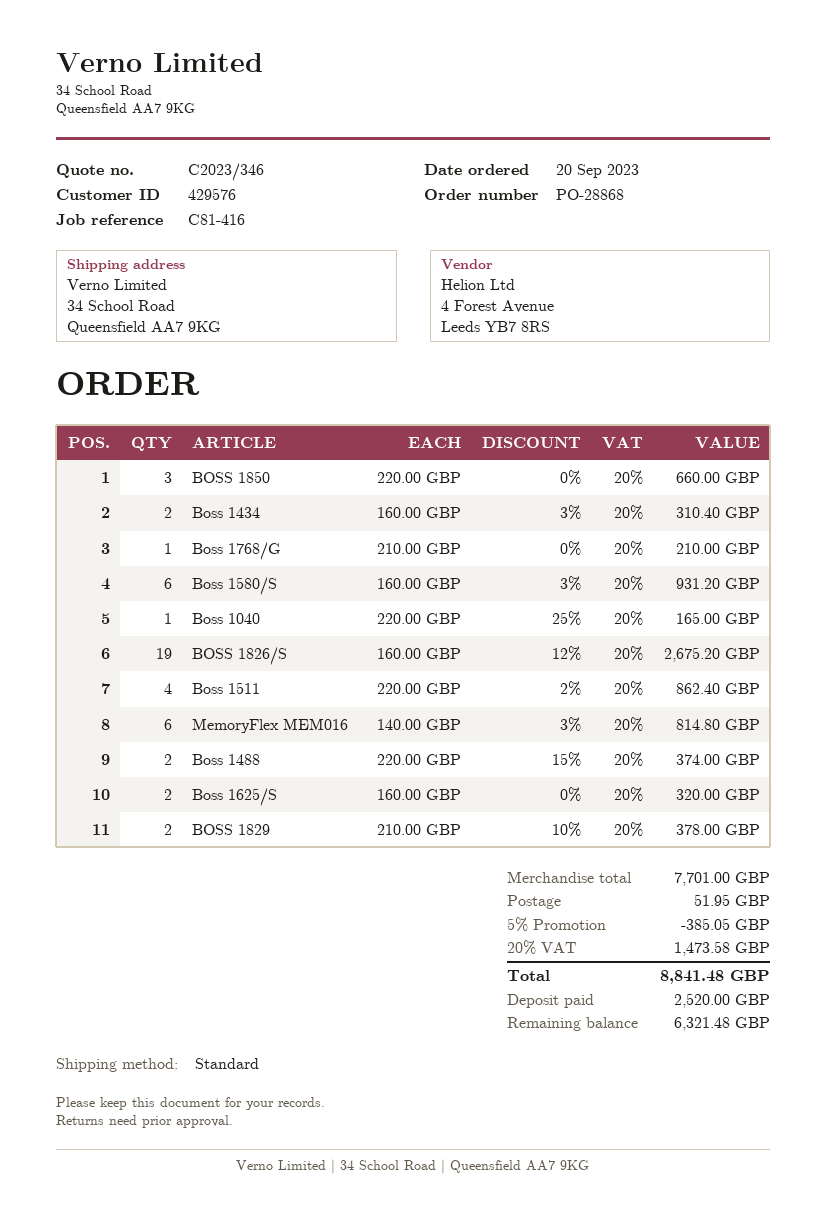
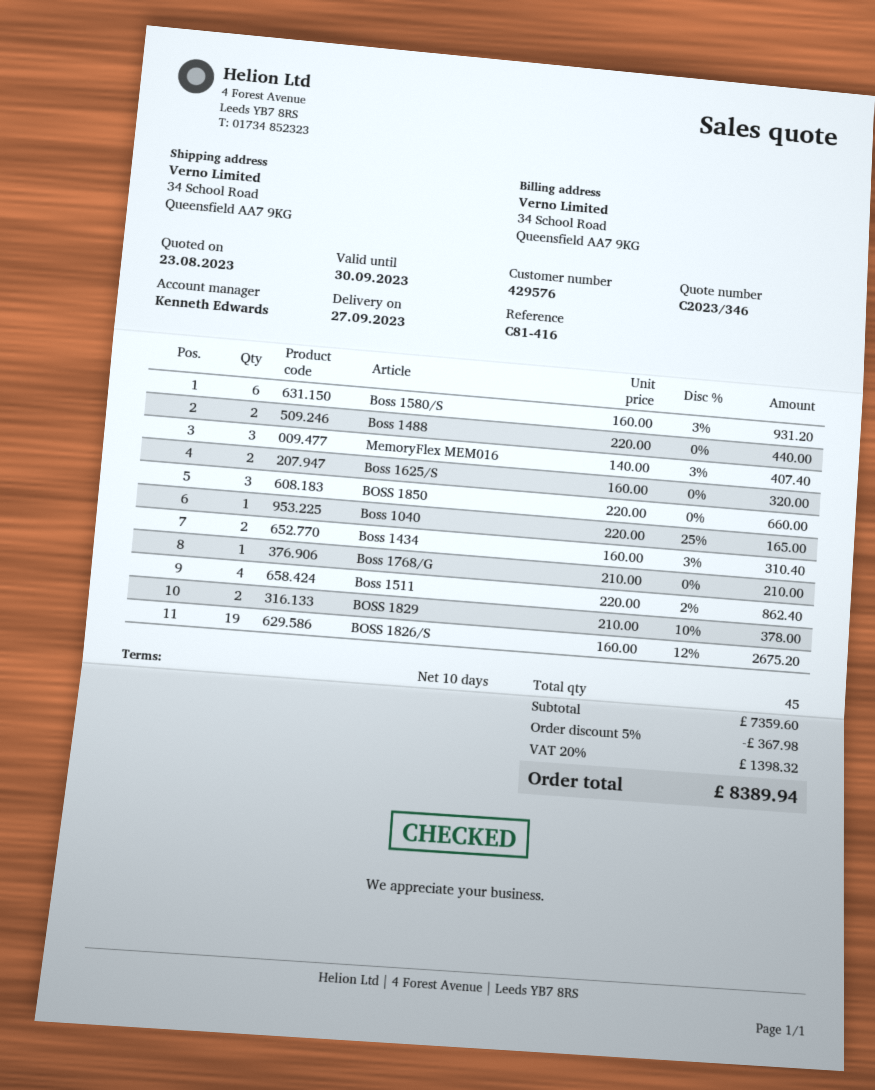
MemoryFlex MEM016: 6 x 140.00 - 3% = 814.80 -> 3 x 140.00 - 3% = 407.40
Boss 1488: 2 x 220.00 - 15% = 374.00 -> 2 x 220.00 = 440.00
subtotal: 7701.00 -> 7359.60
discount: 5% = 385.05 -> 5% = 367.98
shipping: 51.95 -> none
tax: 20% = 1473.58 -> 20% = 1398.32
total: 8841.48 -> 8389.94

